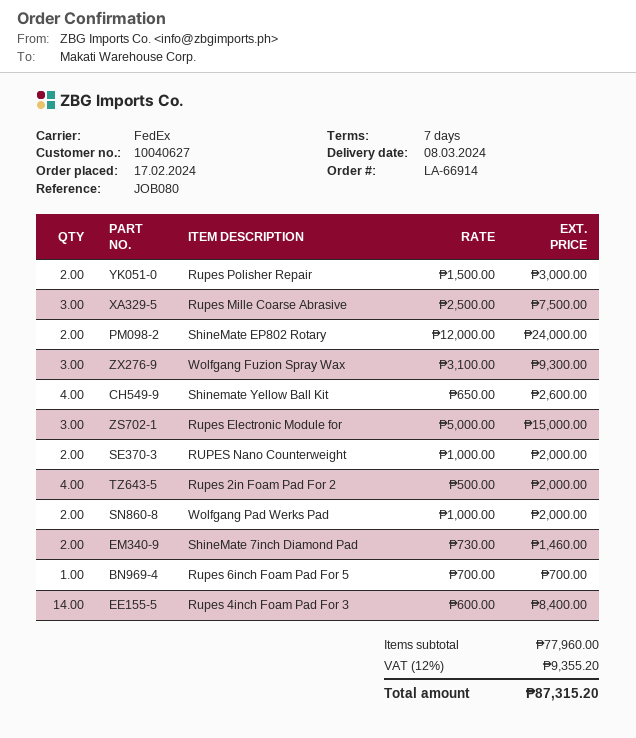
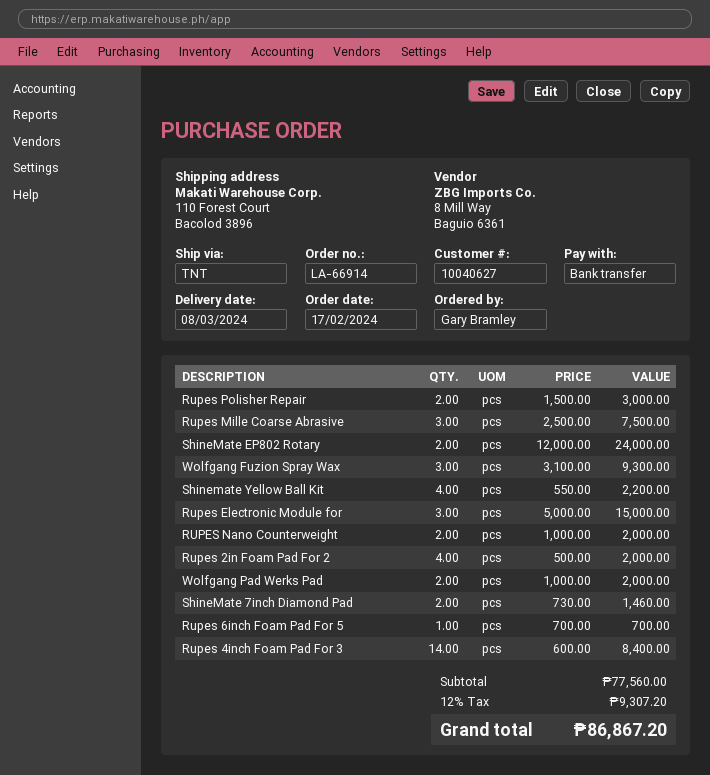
shipping method: FedEx -> TNT
Shinemate Yellow Ball Kit: 4 x 650.00 = 2600.00 -> 4 x 550.00 = 2200.00
subtotal: 77960.00 -> 77560.00
tax: 12% = 9355.20 -> 12% = 9307.20
total: 87315.20 -> 86867.20

